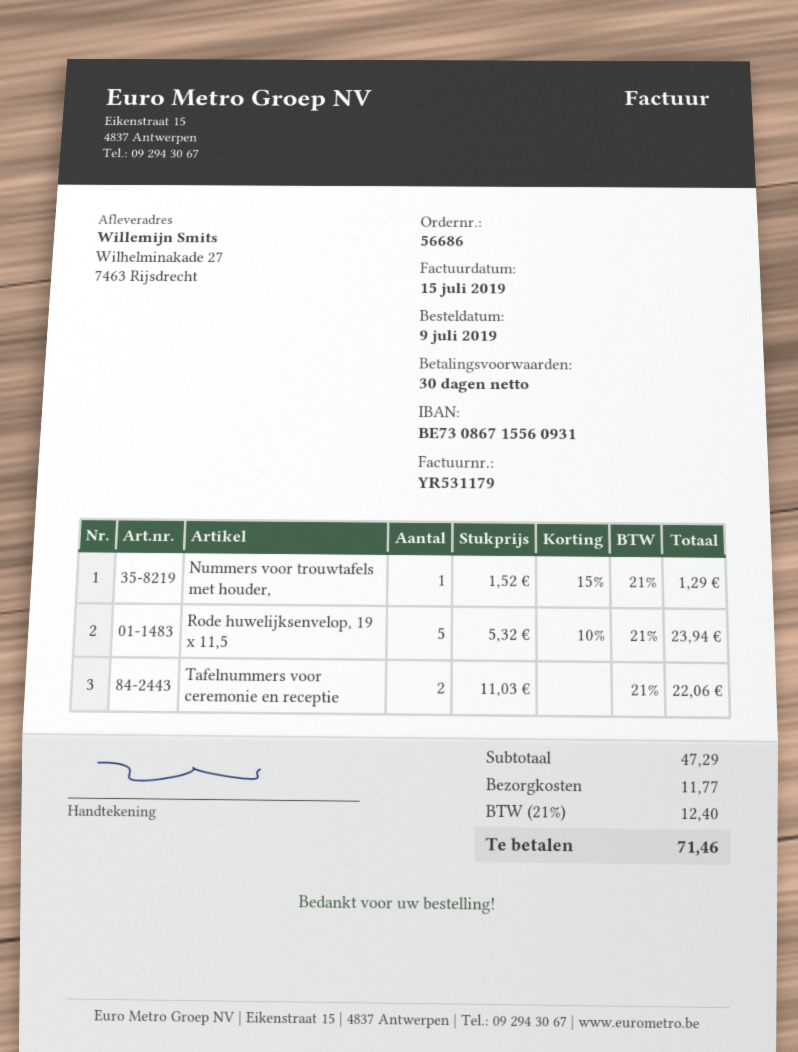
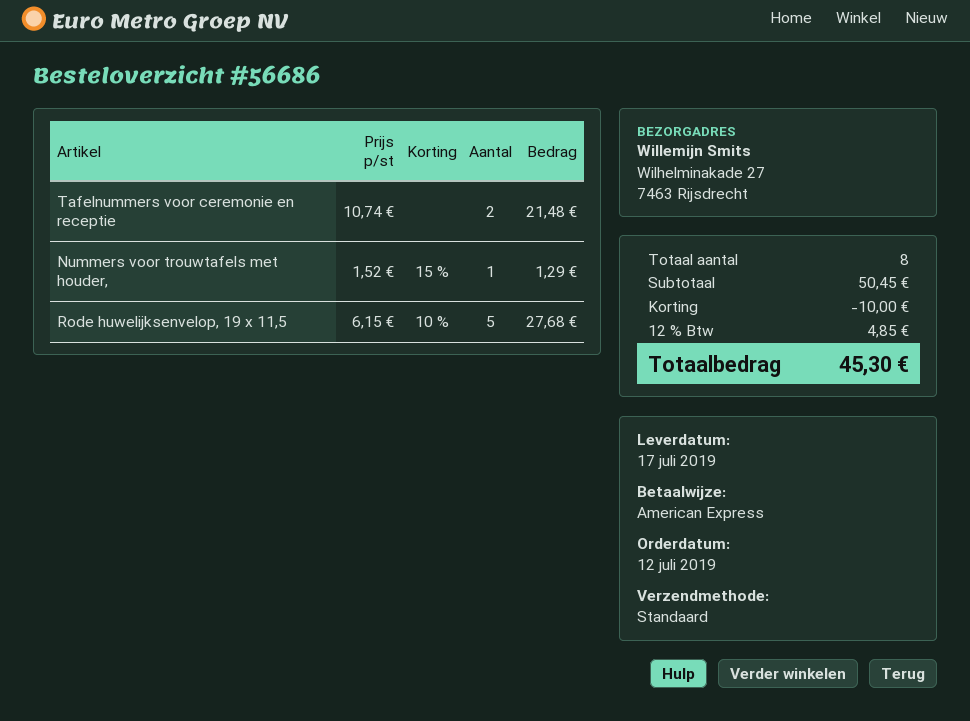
order date: 2019-07-09 -> 2019-07-12
Rode huwelijksenvelop, 19 x 11,5: 5 x 5.32 - 10% = 23.94 -> 5 x 6.15 - 10% = 27.68
Tafelnummers voor ceremonie en receptie: 2 x 11.03 = 22.06 -> 2 x 10.74 = 21.48
subtotal: 47.29 -> 50.45
discount: none -> 10.00
shipping: 11.77 -> none
tax: 21% = 12.40 -> 12% = 4.85
total: 71.46 -> 45.30

